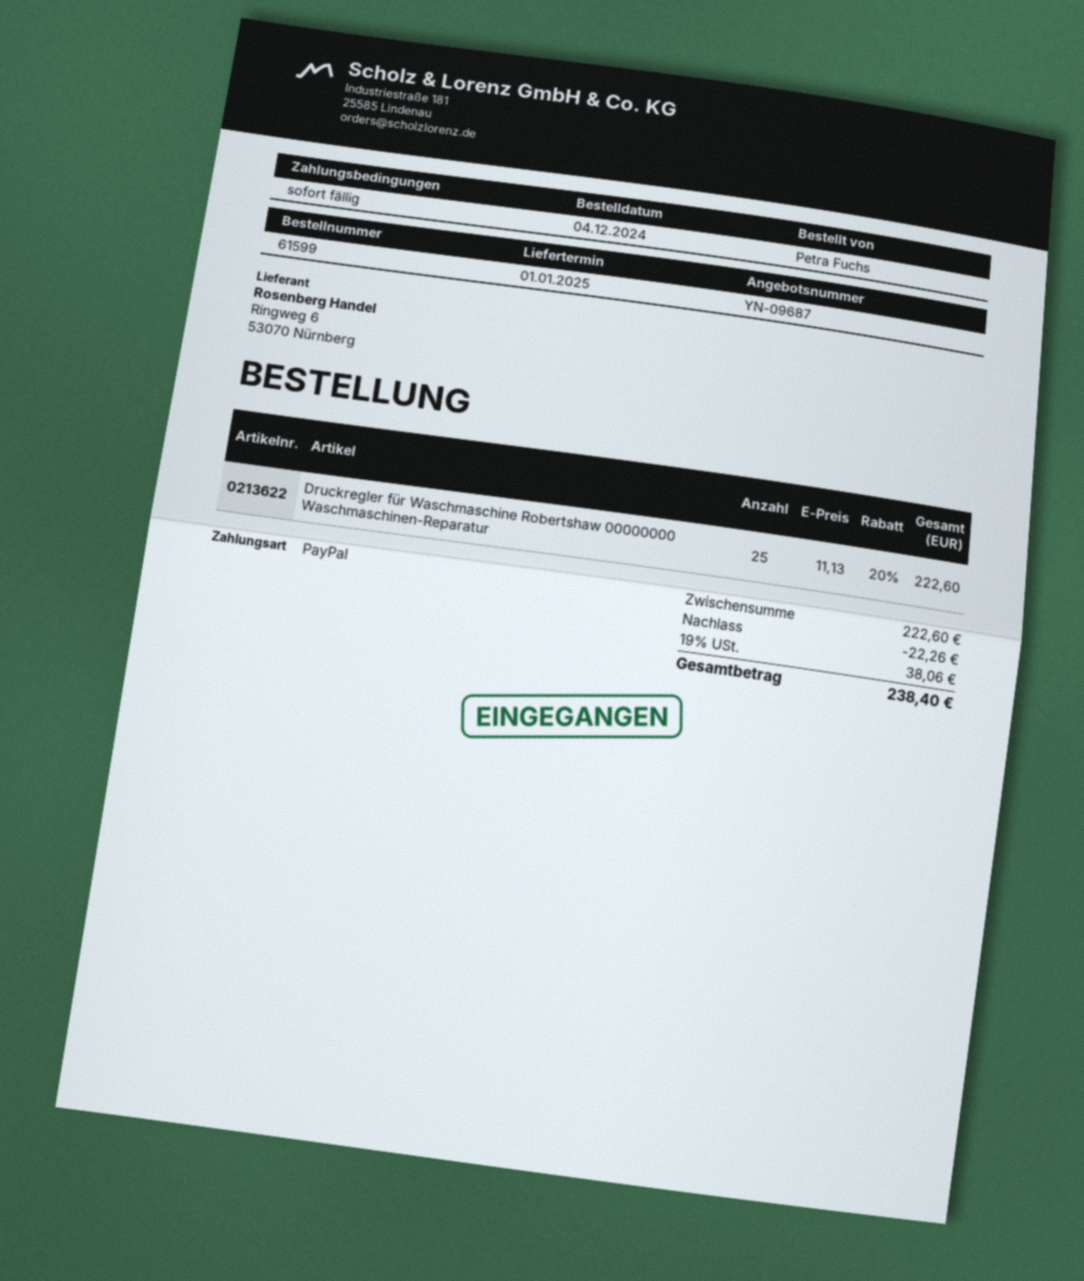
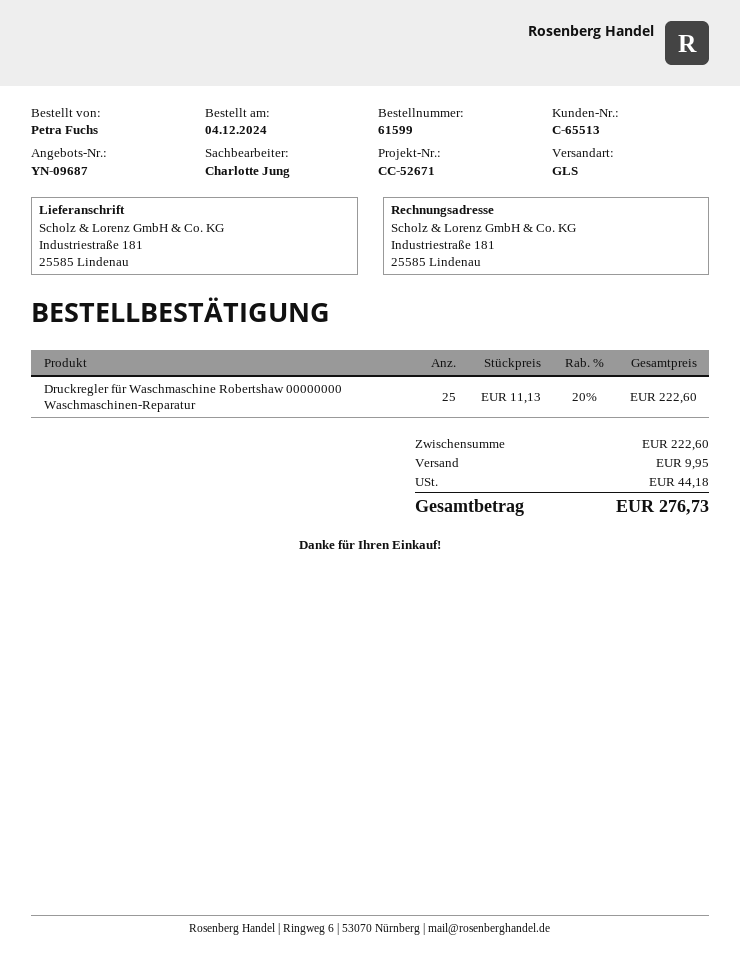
discount: 22.26 -> none
shipping: none -> 9.95
tax: 38.06 -> 44.18
total: 238.40 -> 276.73

